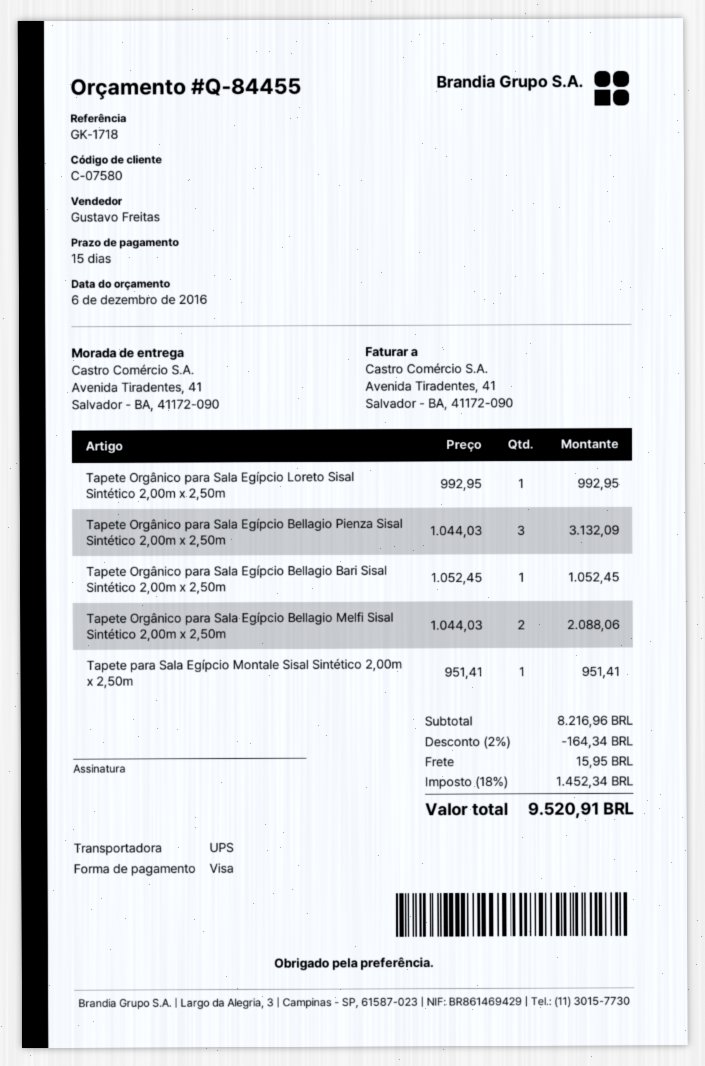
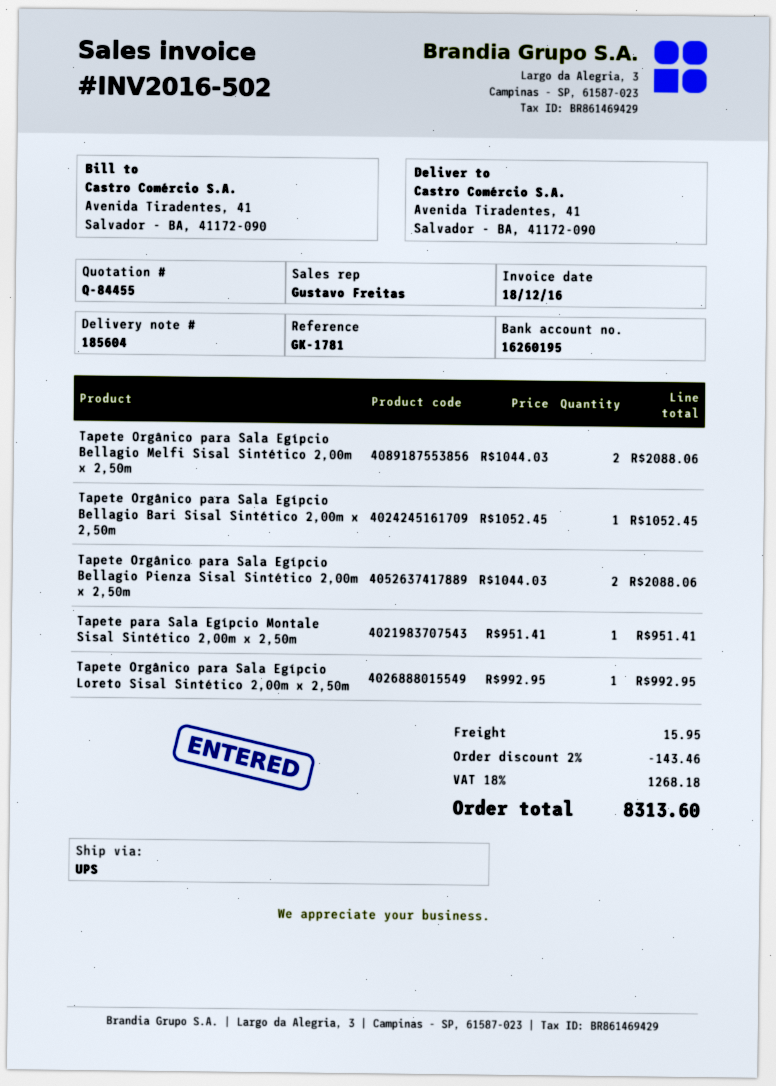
reference: GK-1718 -> GK-1781
Tapete Orgânico para Sala Egípcio Bellagio Pienza Sisal Sintético 2,00m x 2,50m: 3 x 1044.03 = 3132.09 -> 2 x 1044.03 = 2088.06
discount: 2% = 164.34 -> 2% = 143.46
tax: 18% = 1452.34 -> 18% = 1268.18
total: 9520.91 -> 8313.60

